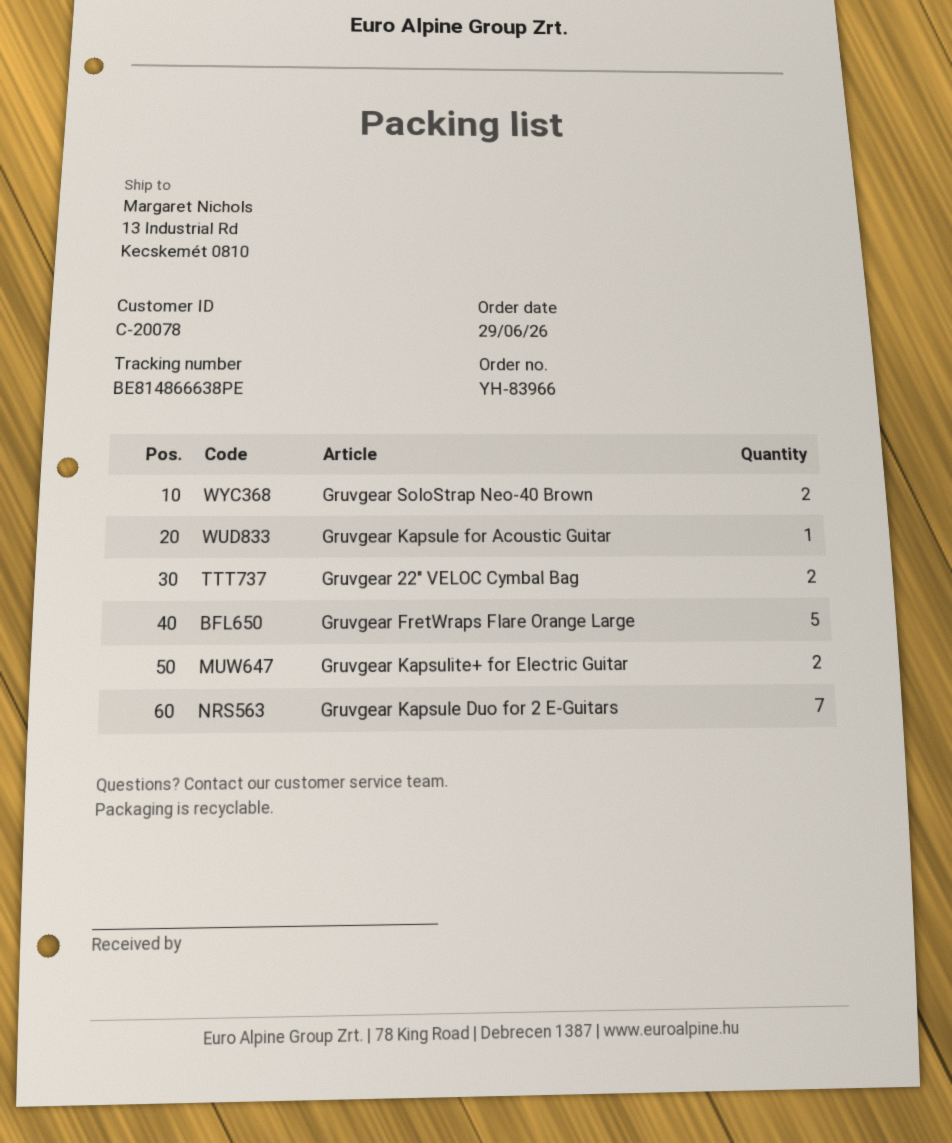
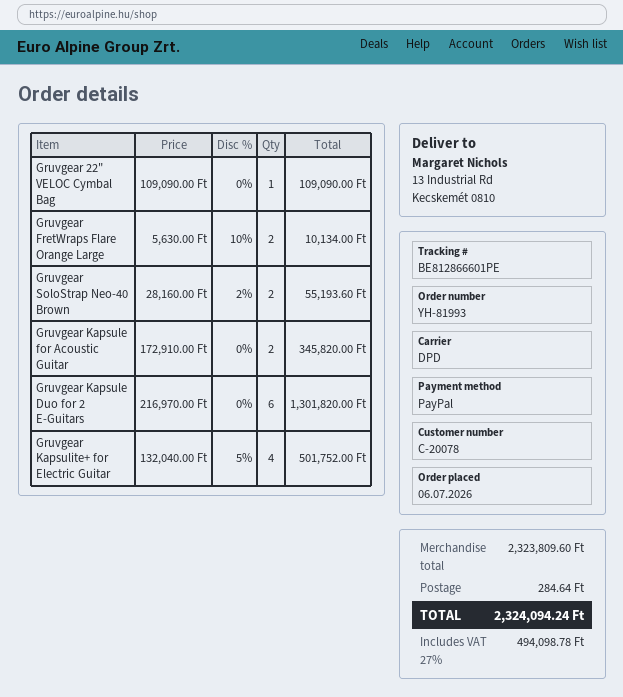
order number: YH-83966 -> YH-81993
order date: 2026-06-29 -> 2026-07-06
tracking number: BE814866638PE -> BE812866601PE
Gruvgear Kapsule for Acoustic Guitar: 1 -> 2
Gruvgear 22" VELOC Cymbal Bag: 2 -> 1
Gruvgear FretWraps Flare Orange Large: 5 -> 2
Gruvgear Kapsulite+ for Electric Guitar: 2 -> 4
Gruvgear Kapsule Duo for 2 E-Guitars: 7 -> 6

